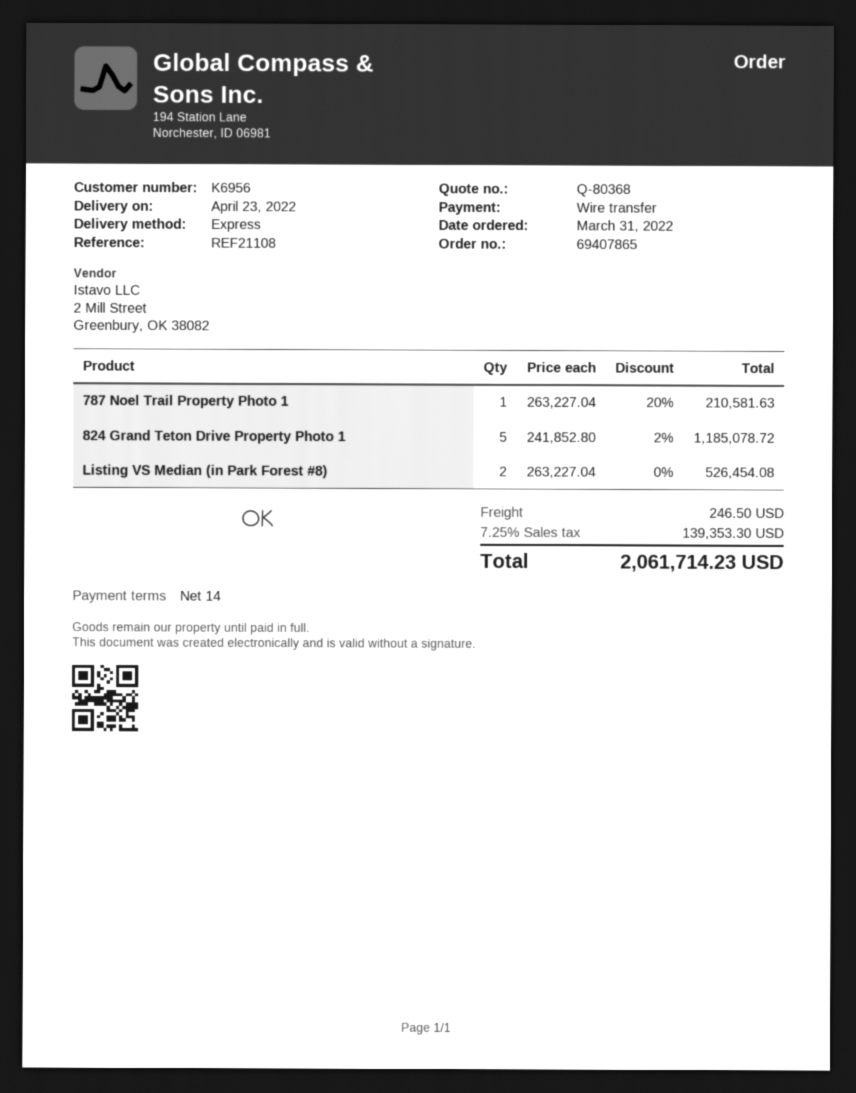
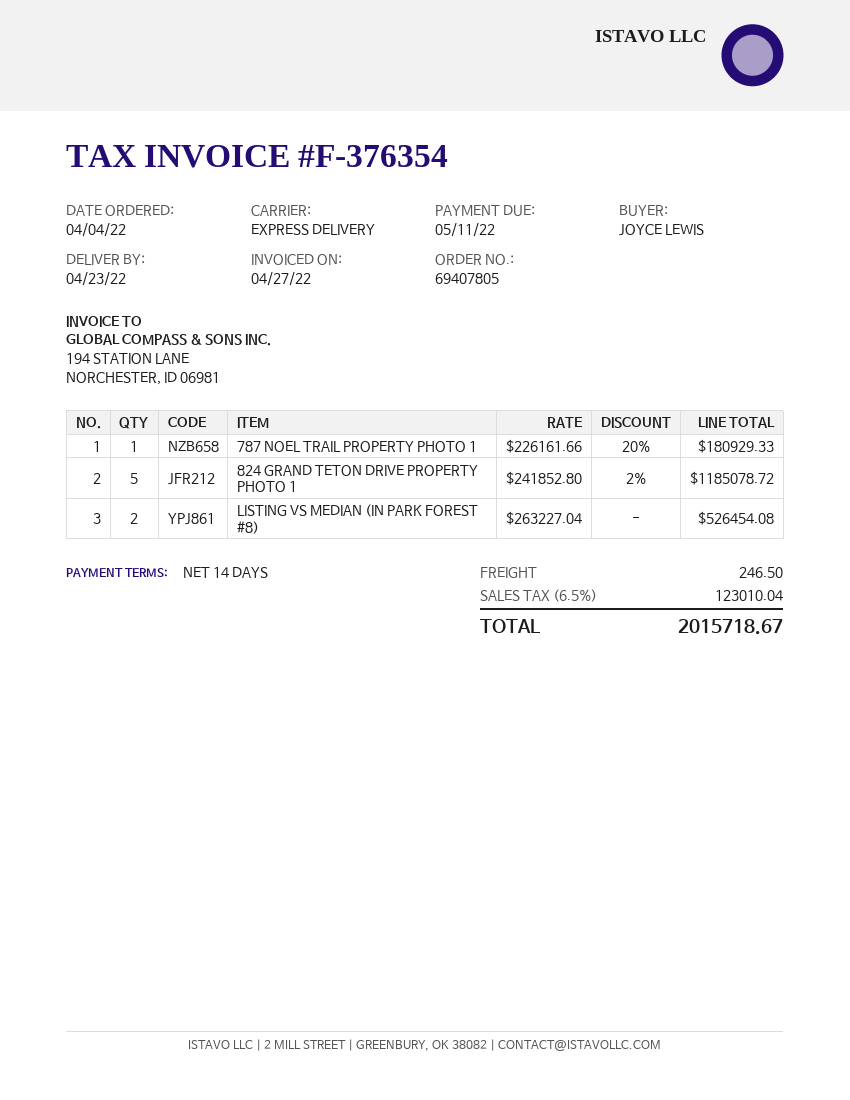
order number: 69407865 -> 69407805
order date: 2022-03-31 -> 2022-04-04
787 Noel Trail Property Photo 1: 1 x 263227.04 - 20% = 210581.63 -> 1 x 226161.66 - 20% = 180929.33
tax: 7.25% = 139353.30 -> 6.5% = 123010.04
total: 2061714.23 -> 2015718.67

